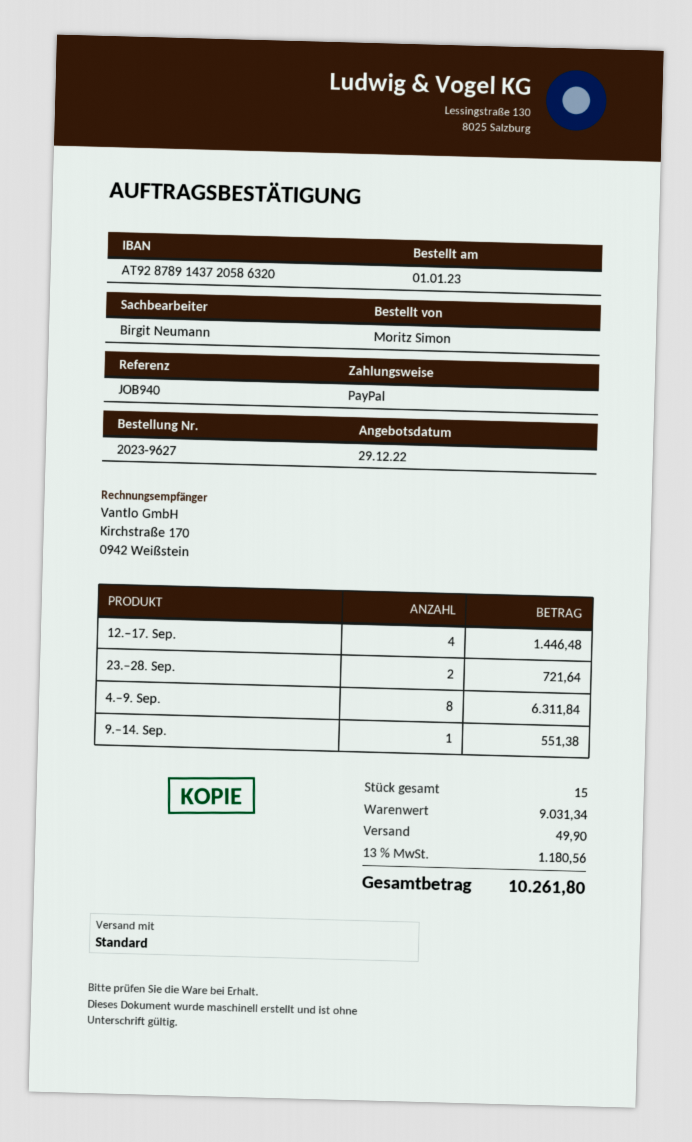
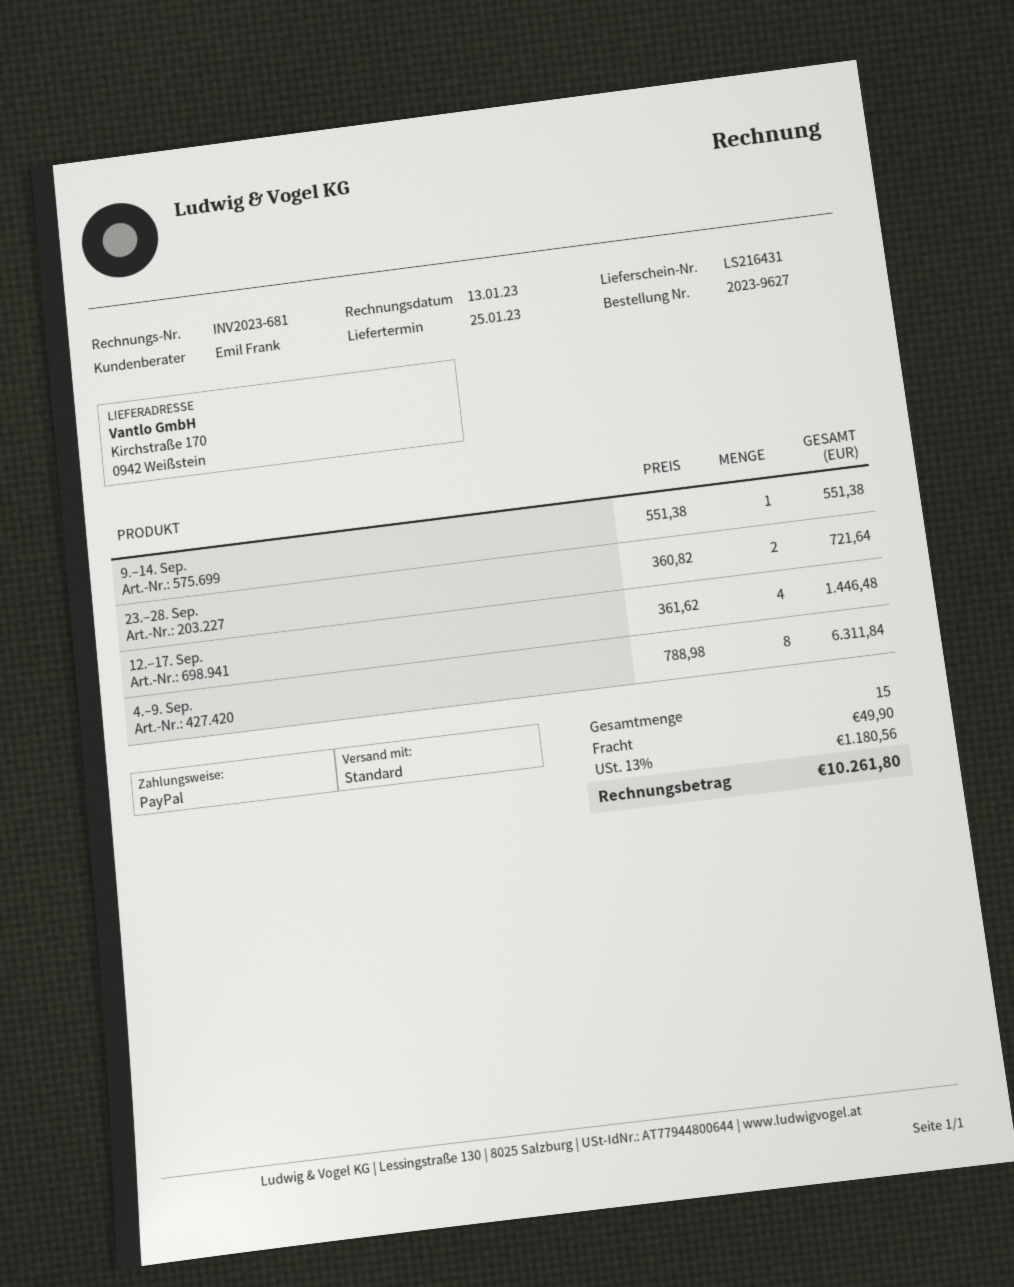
sales rep: Birgit Neumann -> Emil Frank

